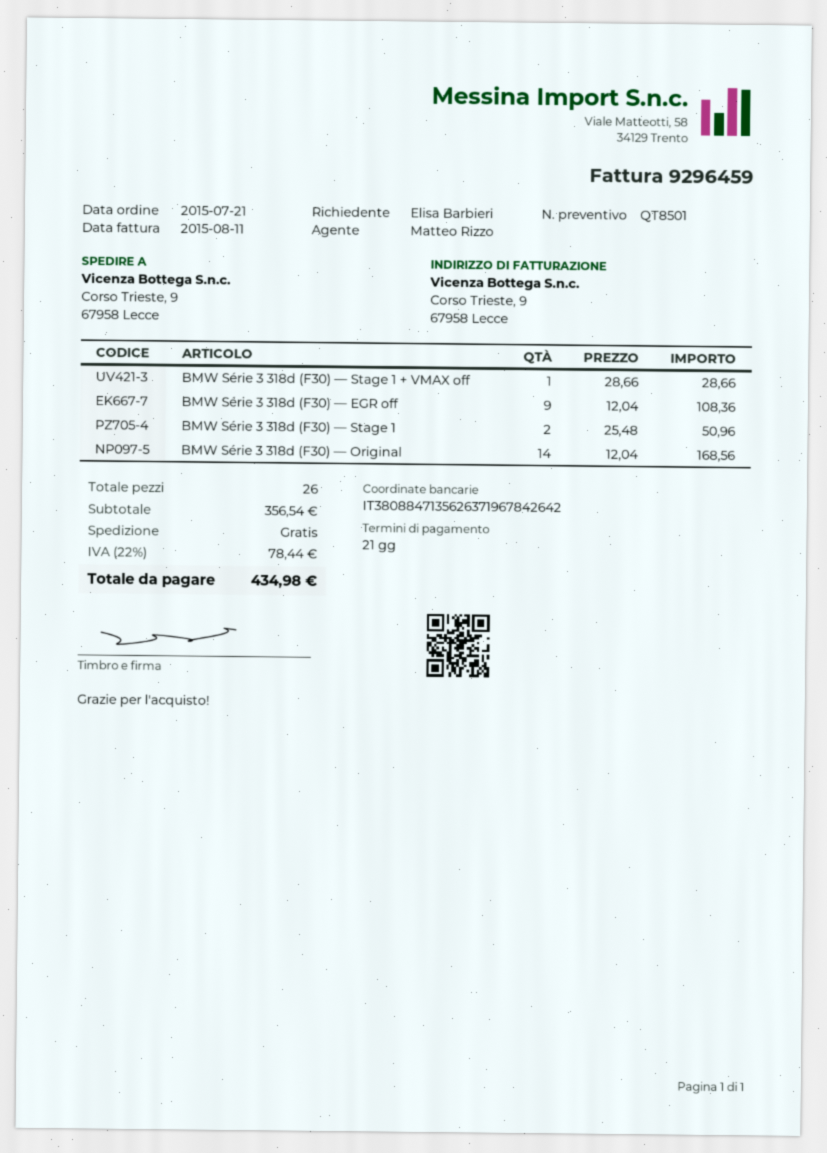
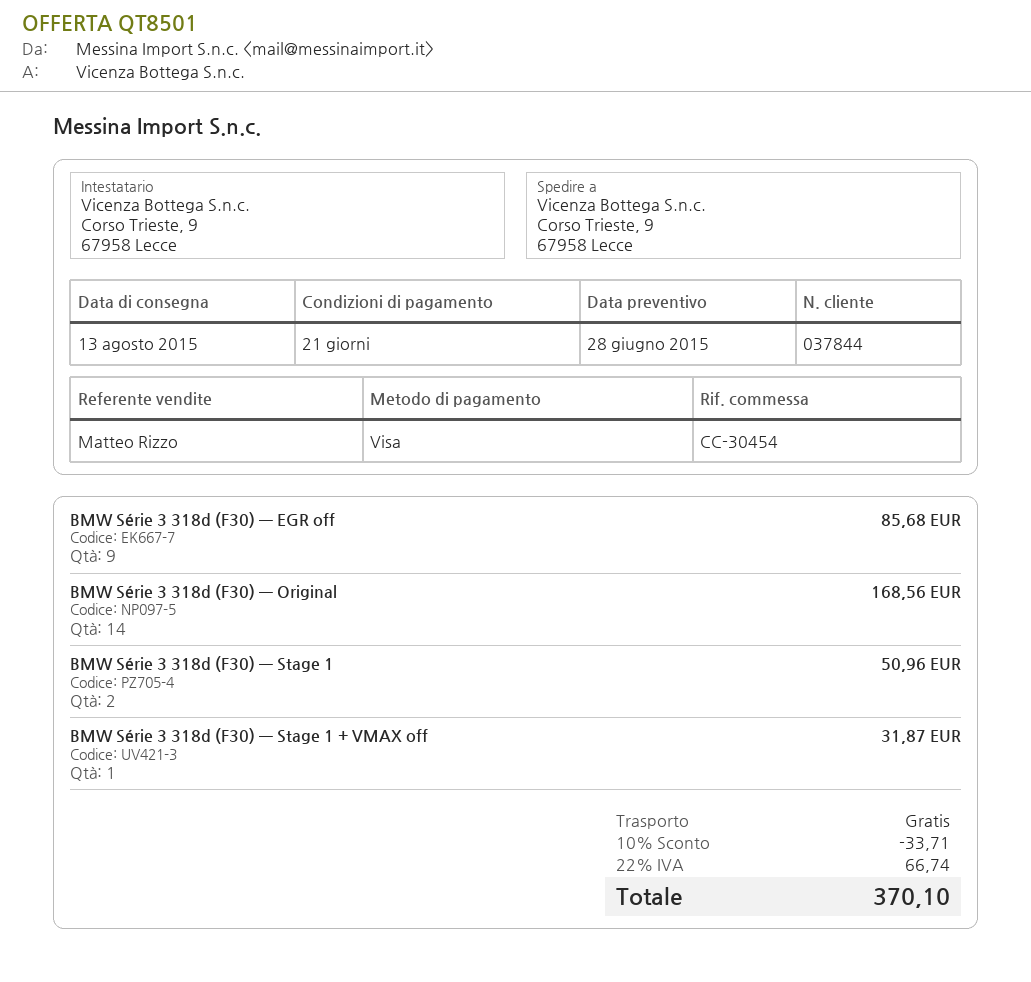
BMW Série 3 318d (F30) — Stage 1 + VMAX off: 1 for 28.66 -> 1 for 31.87
BMW Série 3 318d (F30) — EGR off: 9 for 108.36 -> 9 for 85.68
discount: none -> 10% = 33.71
tax: 22% = 78.44 -> 22% = 66.74
total: 434.98 -> 370.10

